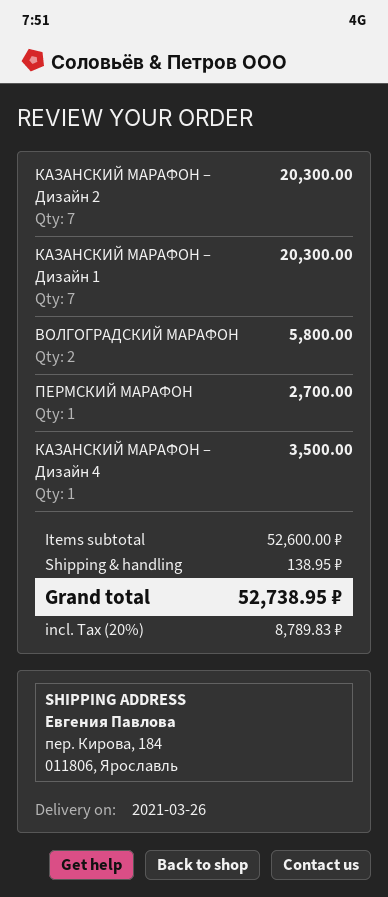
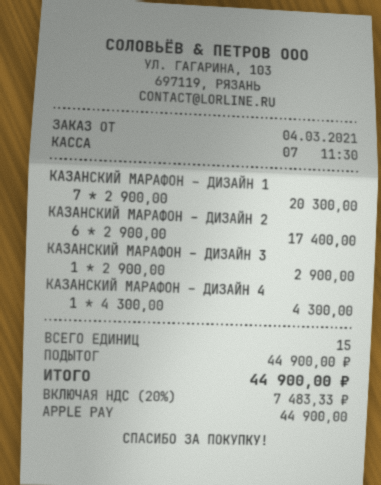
КАЗАНСКИЙ МАРАФОН – Дизайн 2: 7 for 20300.00 -> 6 for 17400.00
ВОЛГОГРАДСКИЙ МАРАФОН: 2 for 5800.00 -> none
ПЕРМСКИЙ МАРАФОН: 1 for 2700.00 -> none
КАЗАНСКИЙ МАРАФОН – Дизайн 4: 1 for 3500.00 -> 1 for 4300.00
КАЗАНСКИЙ МАРАФОН – ДИЗАЙН 3: none -> 1 for 2900.00
subtotal: 52600.00 -> 44900.00
shipping: 138.95 -> none
tax: 20% = 8789.83 -> 20% = 7483.33
total: 52738.95 -> 44900.00

